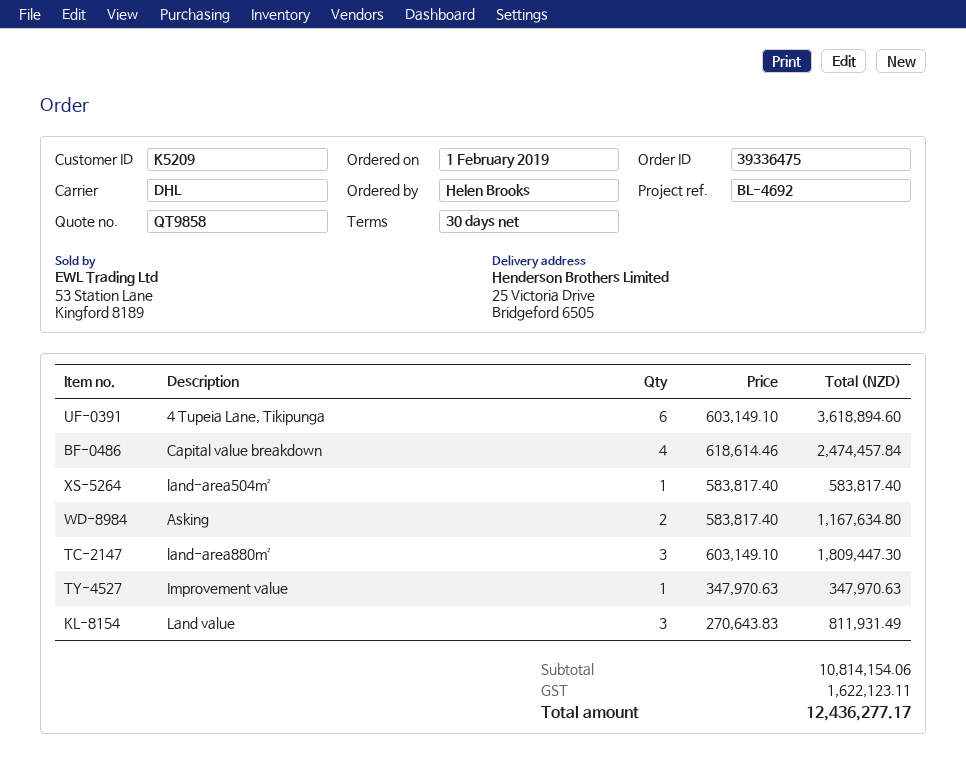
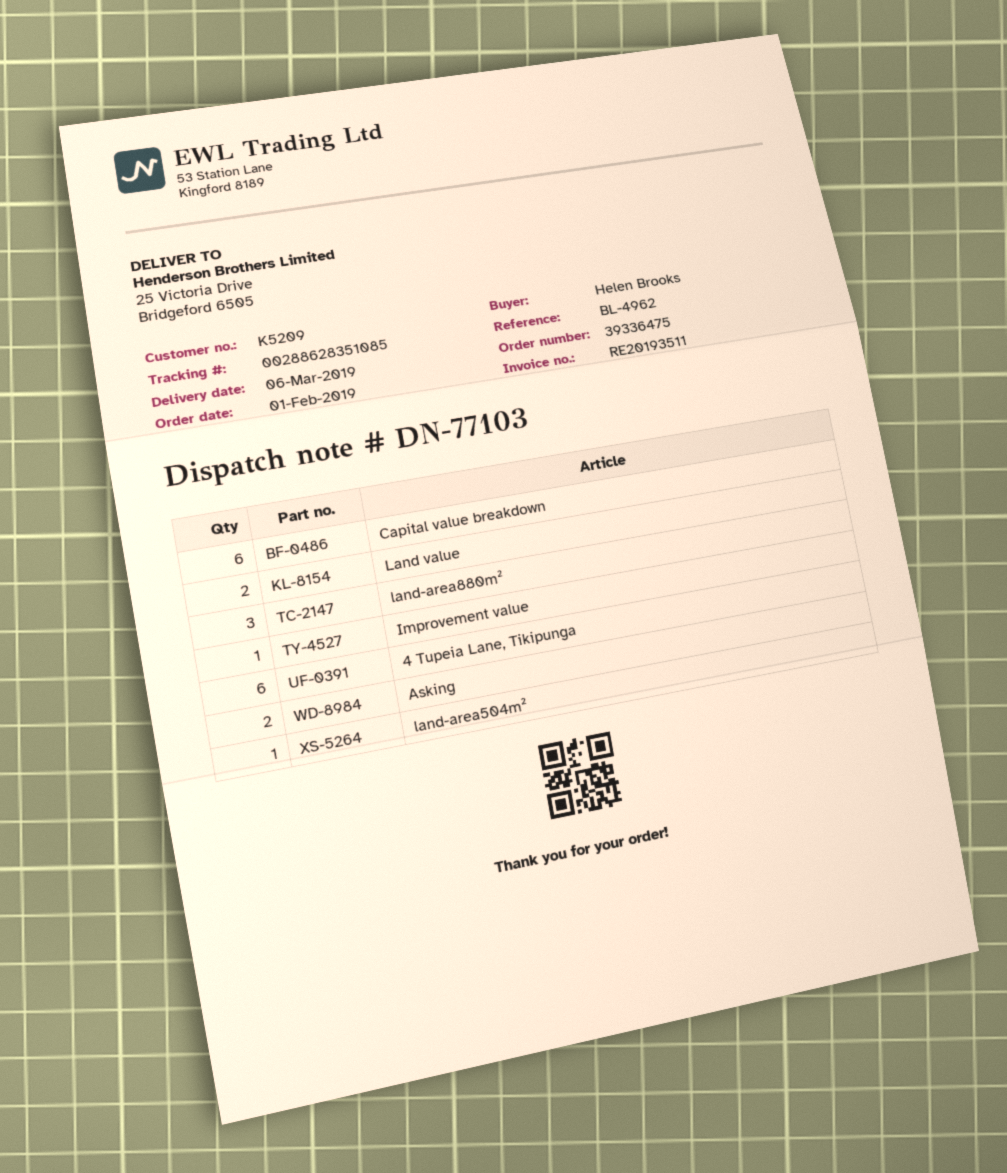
reference: BL-4692 -> BL-4962
Capital value breakdown: 4 -> 6
Land value: 3 -> 2

